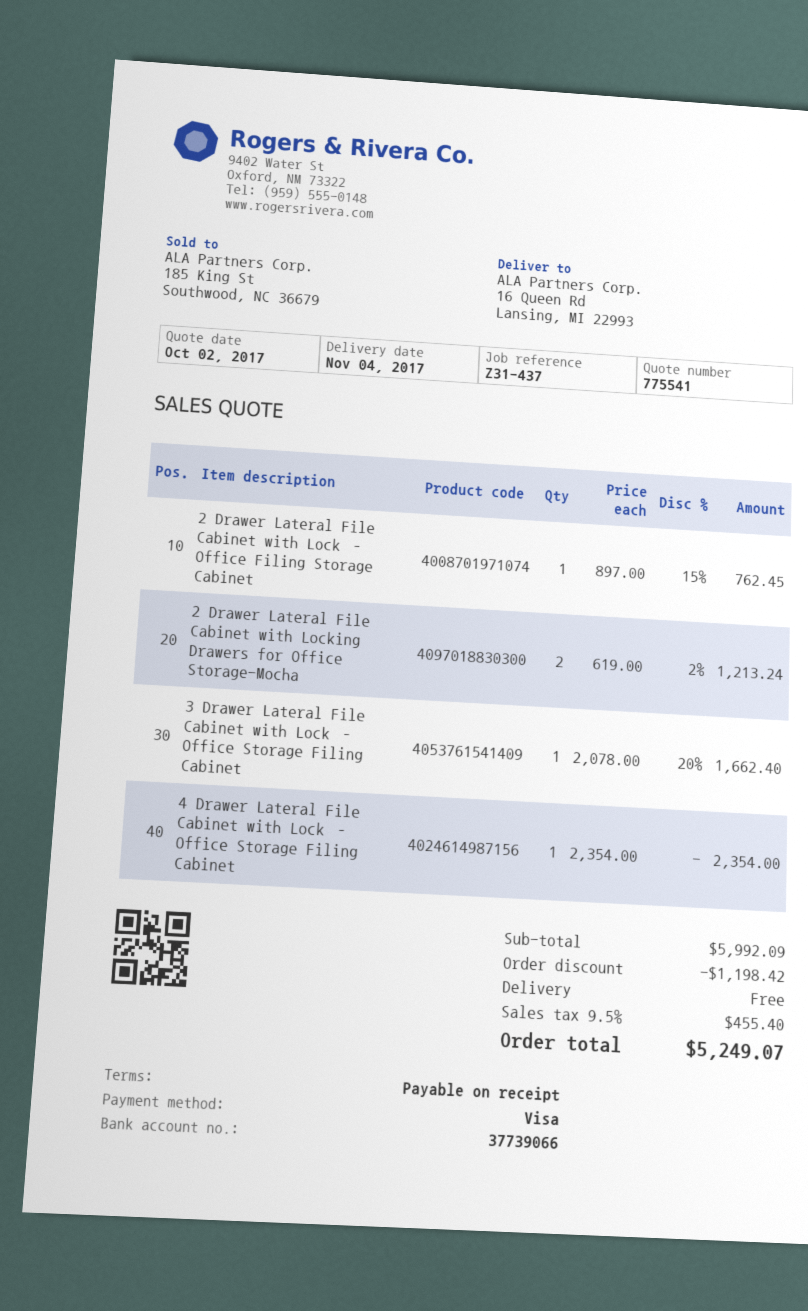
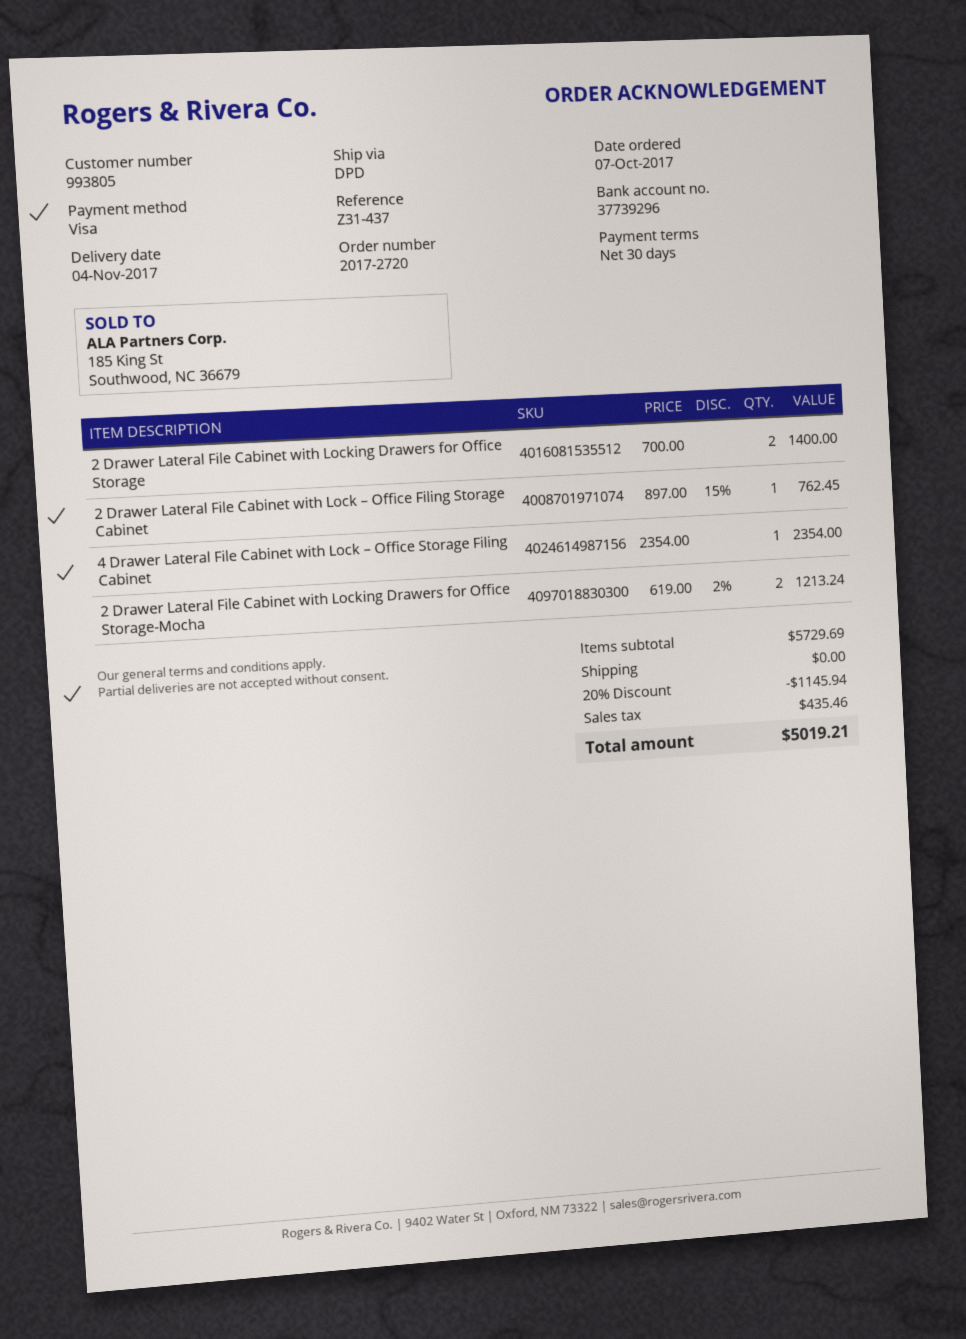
payment terms: on receipt -> 30 days
bank account: 37739066 -> 37739296
3 Drawer Lateral File Cabinet with Lock – Office Storage Filing Cabinet: 1 x 2078.00 - 20% = 1662.40 -> none
2 Drawer Lateral File Cabinet with Locking Drawers for Office Storage: none -> 2 x 700.00 = 1400.00
subtotal: 5992.09 -> 5729.69
discount: 1198.42 -> 1145.94
tax: 455.40 -> 435.46
total: 5249.07 -> 5019.21

